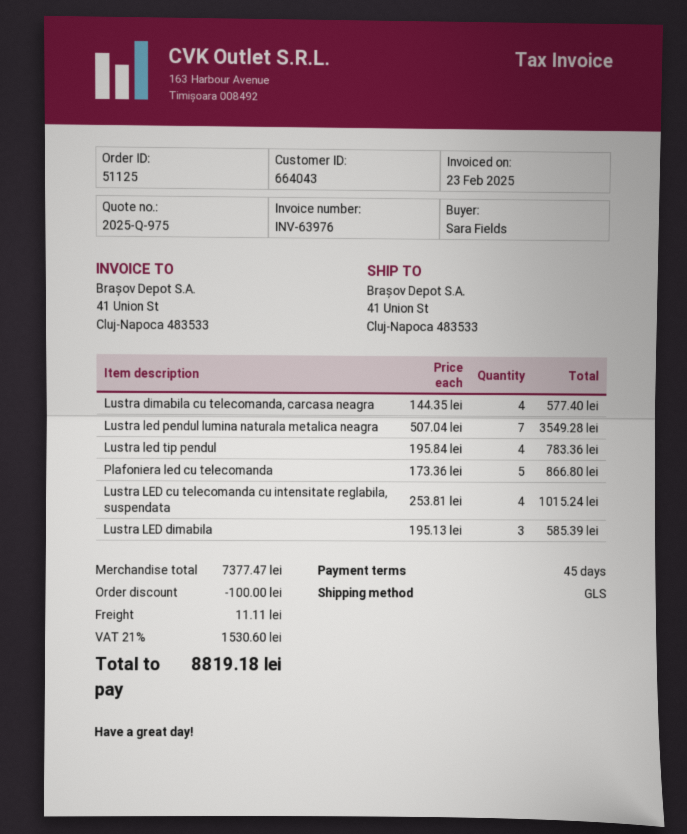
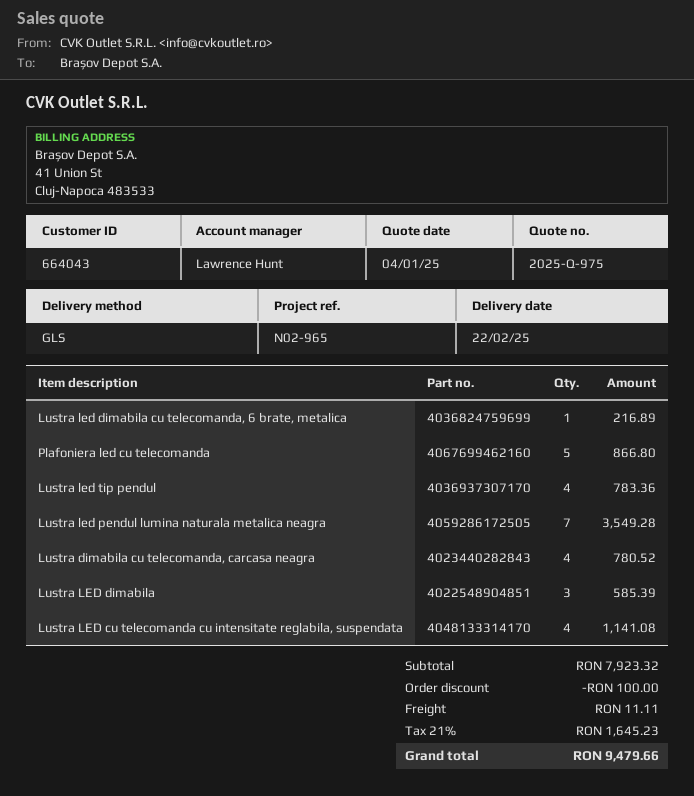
Lustra dimabila cu telecomanda, carcasa neagra: 4 for 577.40 -> 4 for 780.52
Lustra LED cu telecomanda cu intensitate reglabila, suspendata: 4 for 1015.24 -> 4 for 1141.08
Lustra led dimabila cu telecomanda, 6 brate, metalica: none -> 1 for 216.89
subtotal: 7377.47 -> 7923.32
tax: 21% = 1530.60 -> 21% = 1645.23
total: 8819.18 -> 9479.66

